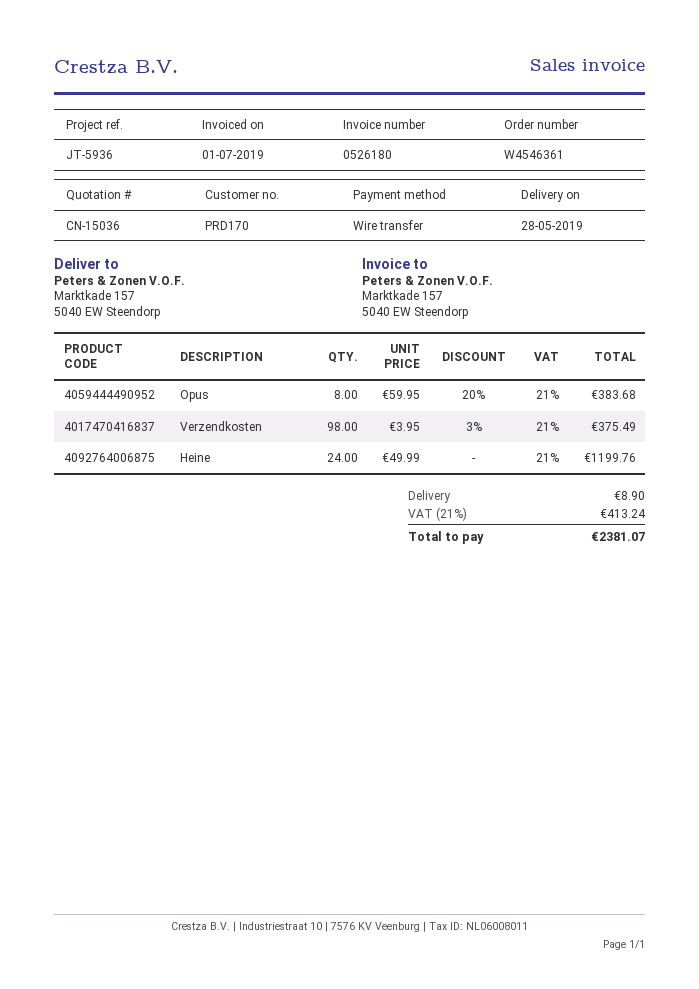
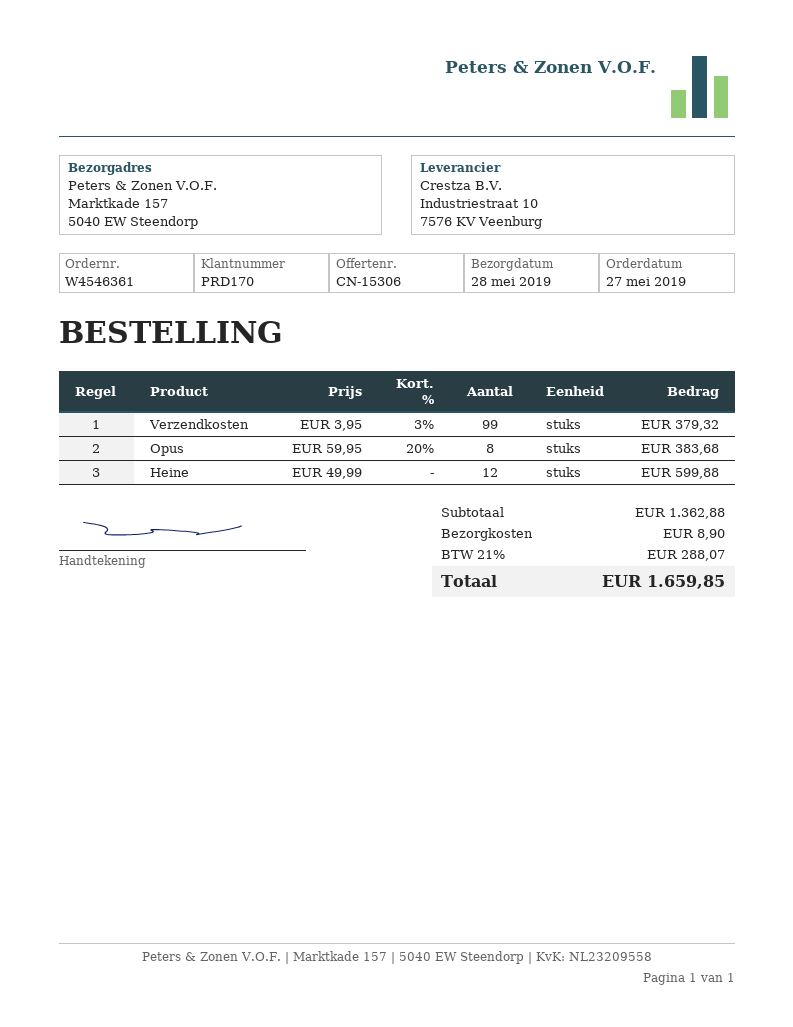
quote number: CN-15036 -> CN-15306
Verzendkosten: 98 x 3.95 - 3% = 375.49 -> 99 x 3.95 - 3% = 379.32
Heine: 24 x 49.99 = 1199.76 -> 12 x 49.99 = 599.88
tax: 21% = 413.24 -> 21% = 288.07
total: 2381.07 -> 1659.85

